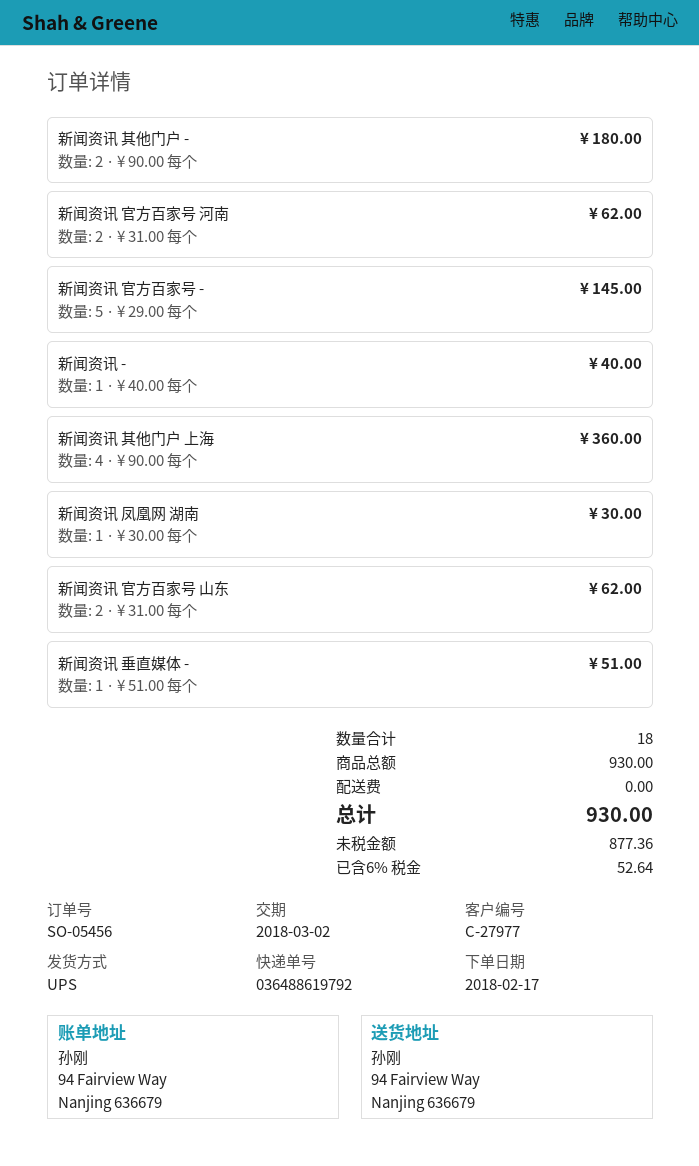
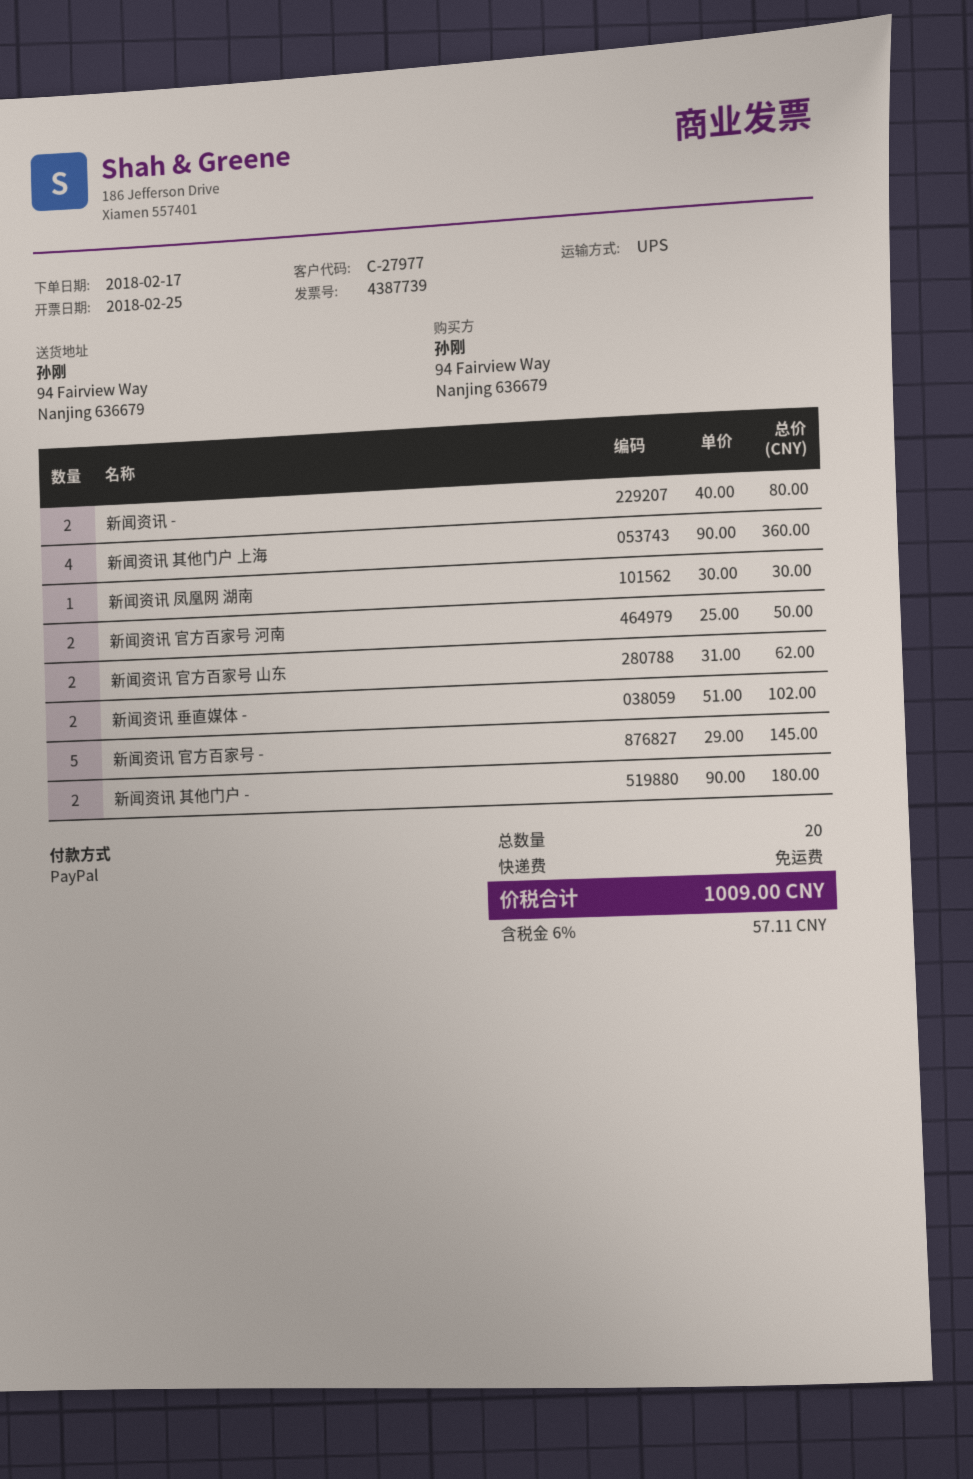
新闻资讯 官方百家号 河南: 2 x 31.00 = 62.00 -> 2 x 25.00 = 50.00
新闻资讯 -: 1 x 40.00 = 40.00 -> 2 x 40.00 = 80.00
新闻资讯 垂直媒体 -: 1 x 51.00 = 51.00 -> 2 x 51.00 = 102.00
total quantity: 18 -> 20
tax: 6% = 52.64 -> 6% = 57.11
total: 930.00 -> 1009.00

